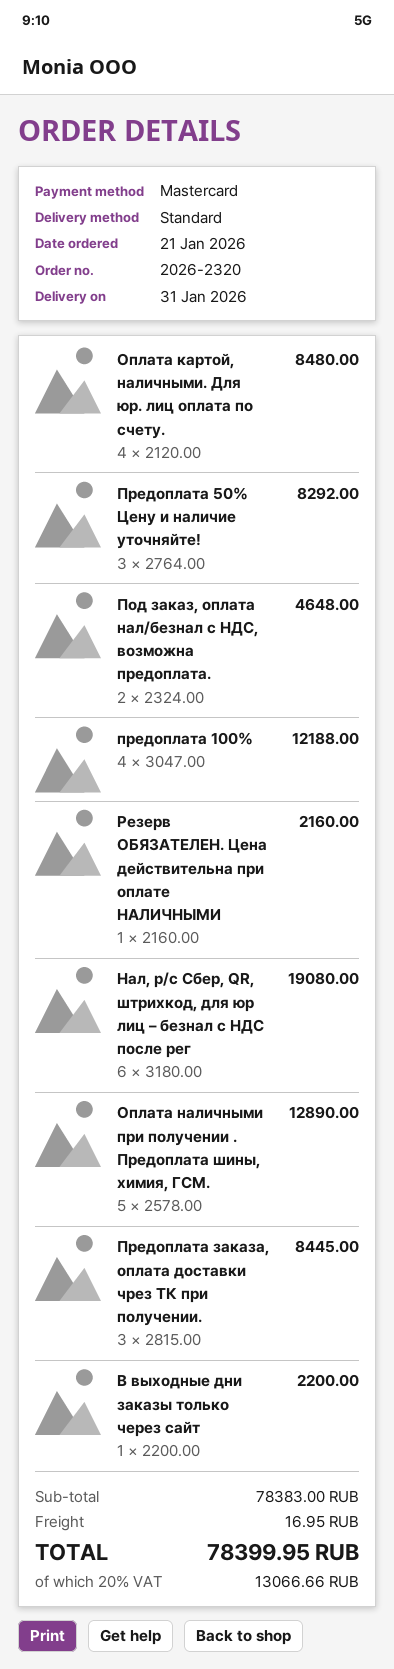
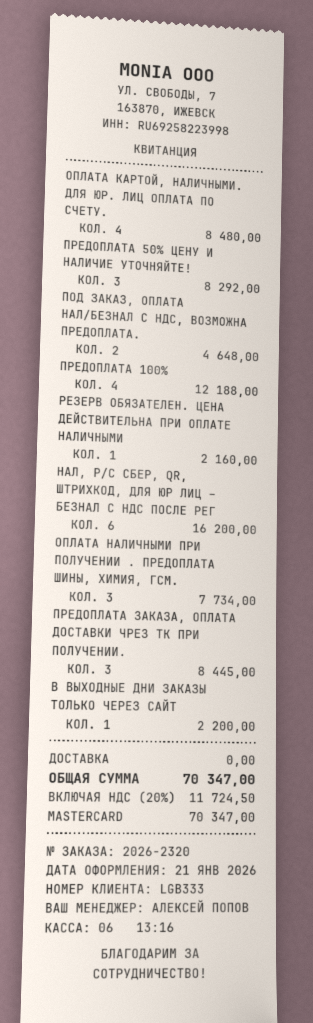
Нал, р/с Сбер, QR, штрихкод, для юр лиц – безнал с НДС после рег: 6 for 19080.00 -> 6 for 16200.00
Оплата наличными при получении . Предоплата шины, химия, ГСМ.: 5 for 12890.00 -> 3 for 7734.00
shipping: 16.95 -> 0.00
tax: 20% = 13066.66 -> 20% = 11724.50
total: 78399.95 -> 70347.00

